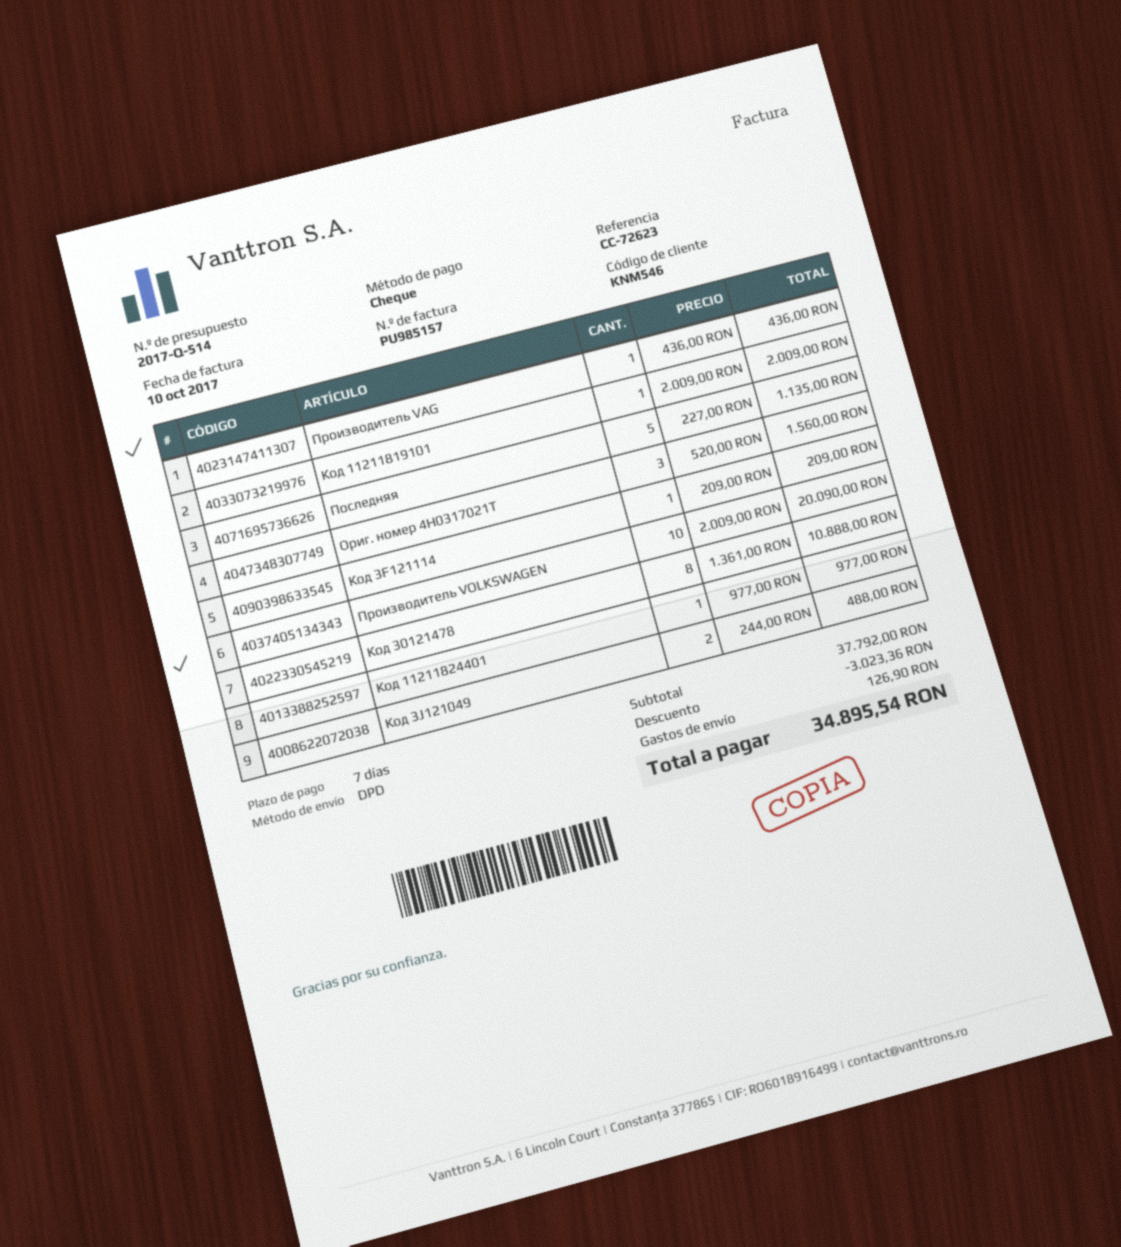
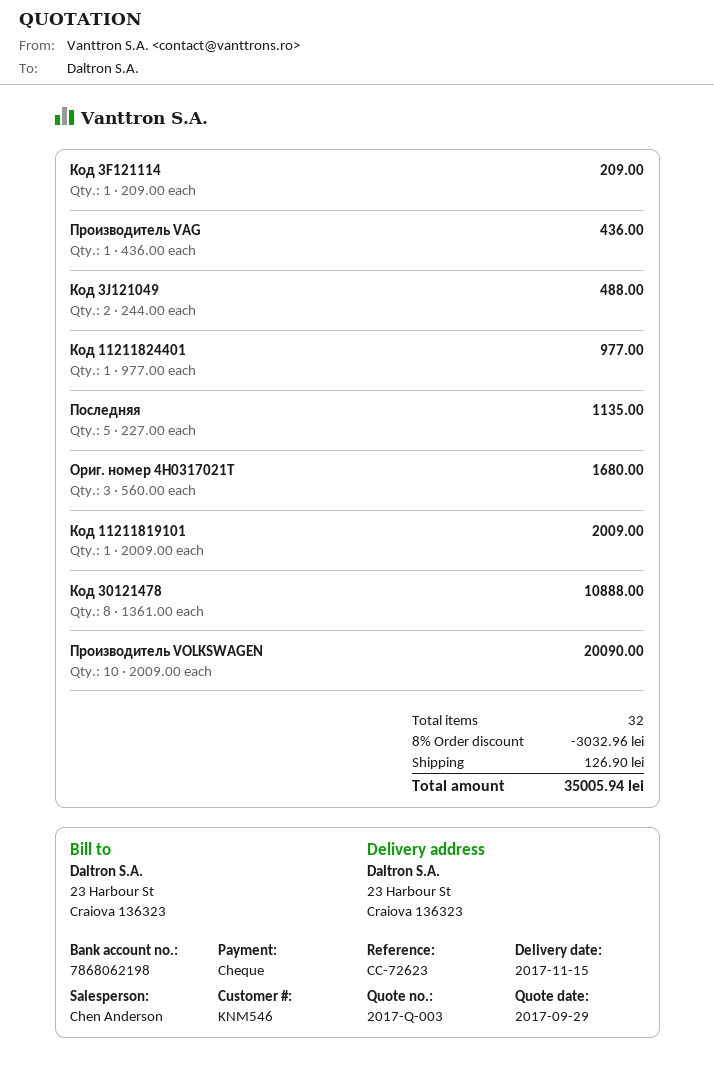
quote number: 2017-Q-514 -> 2017-Q-003
Ориг. номер 4H0317021T: 3 x 520.00 = 1560.00 -> 3 x 560.00 = 1680.00
discount: 3023.36 -> 3032.96
total: 34895.54 -> 35005.94

